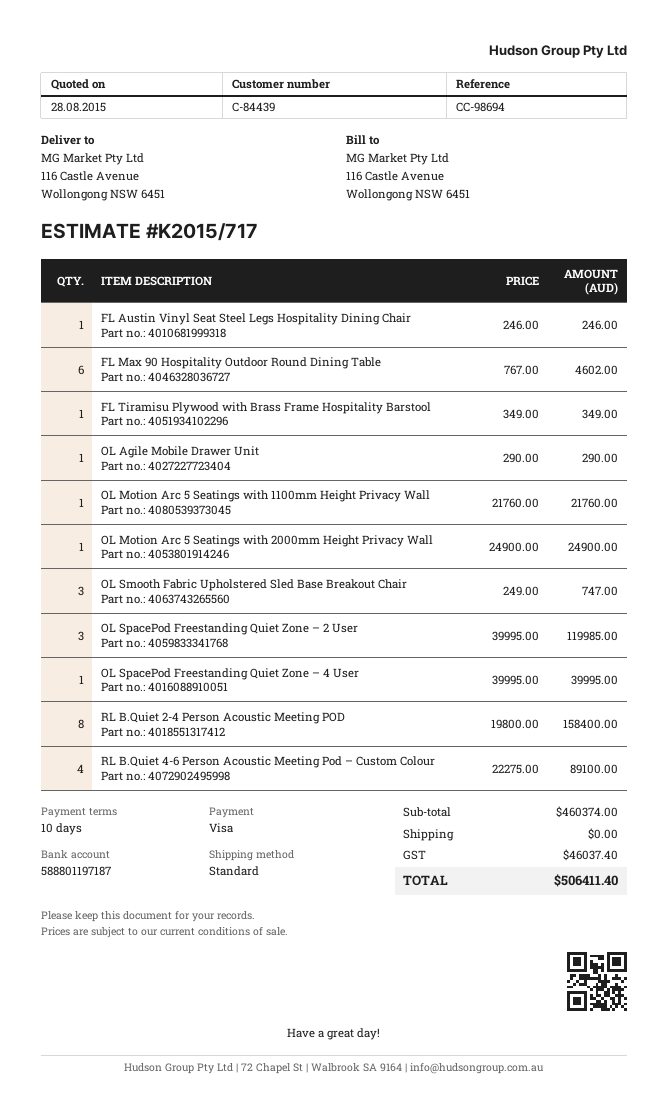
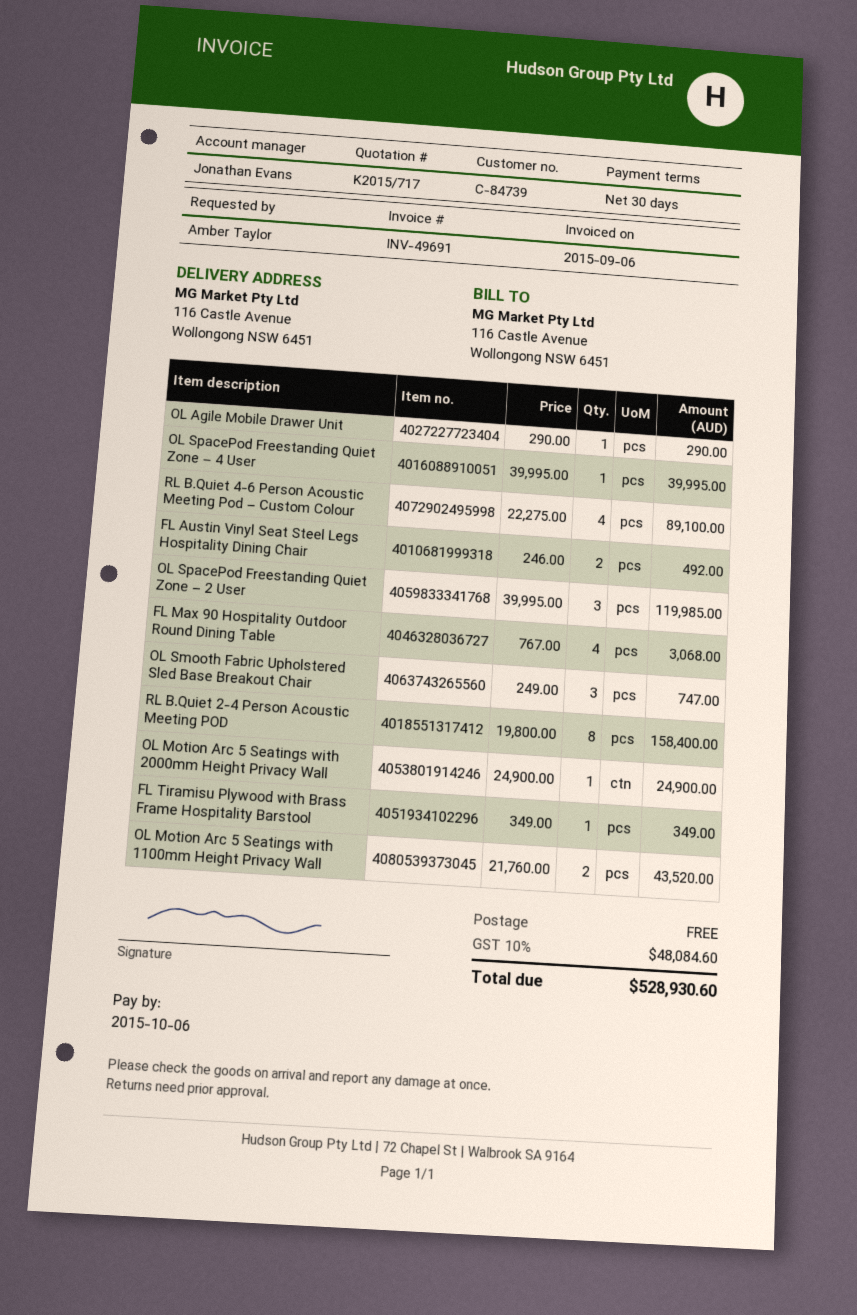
payment terms: 10 days -> 30 days
customer number: C-84439 -> C-84739
FL Austin Vinyl Seat Steel Legs Hospitality Dining Chair: 1 x 246.00 = 246.00 -> 2 x 246.00 = 492.00
FL Max 90 Hospitality Outdoor Round Dining Table: 6 x 767.00 = 4602.00 -> 4 x 767.00 = 3068.00
OL Motion Arc 5 Seatings with 1100mm Height Privacy Wall: 1 x 21760.00 = 21760.00 -> 2 x 21760.00 = 43520.00
tax: 46037.40 -> 48084.60
total: 506411.40 -> 528930.60

